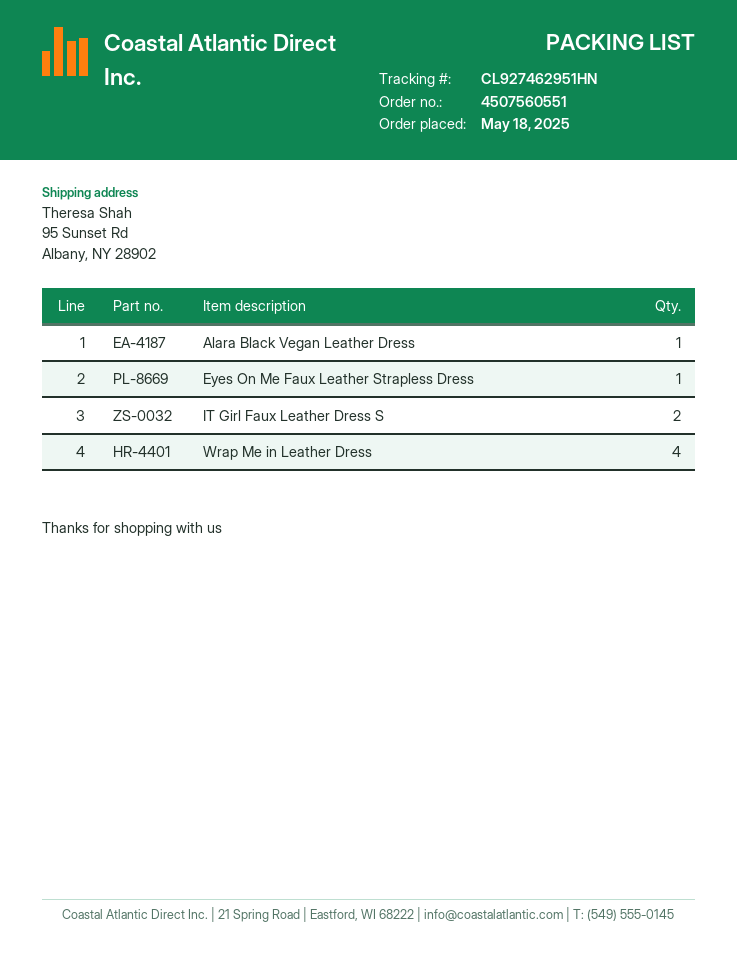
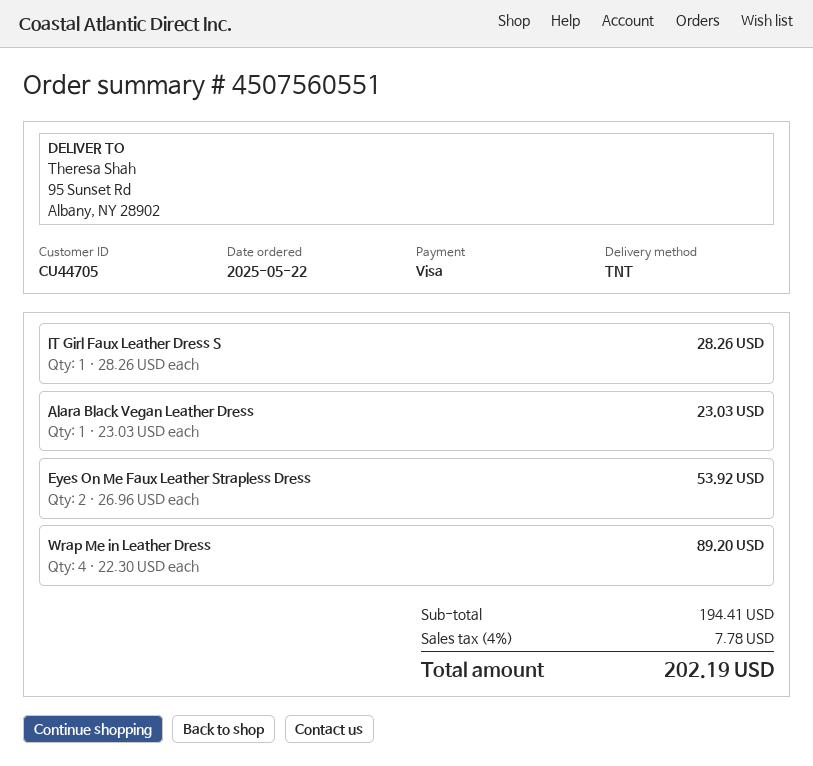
order date: 2025-05-18 -> 2025-05-22
Eyes On Me Faux Leather Strapless Dress: 1 -> 2
IT Girl Faux Leather Dress S: 2 -> 1

